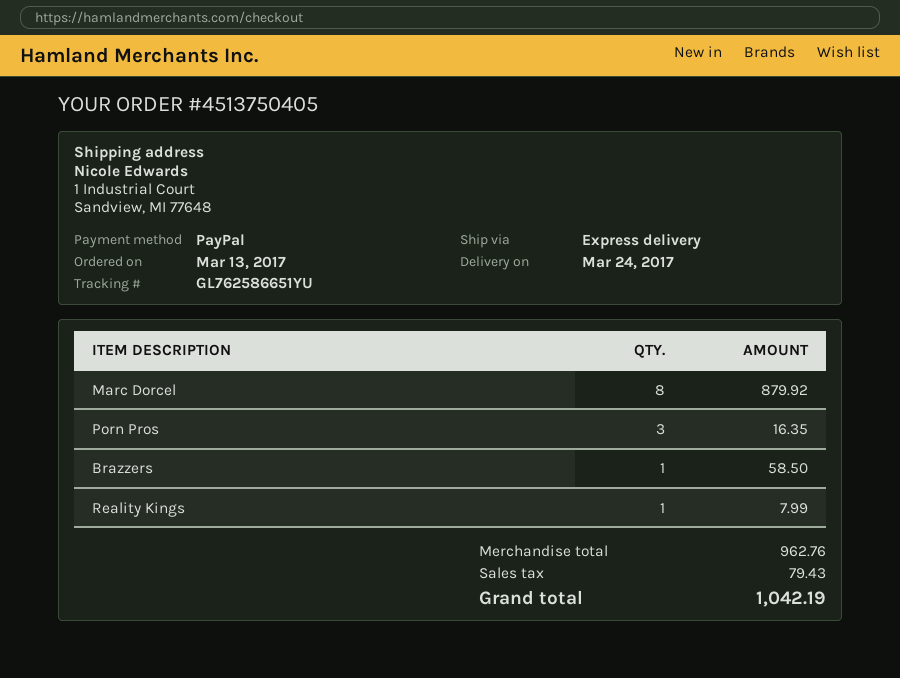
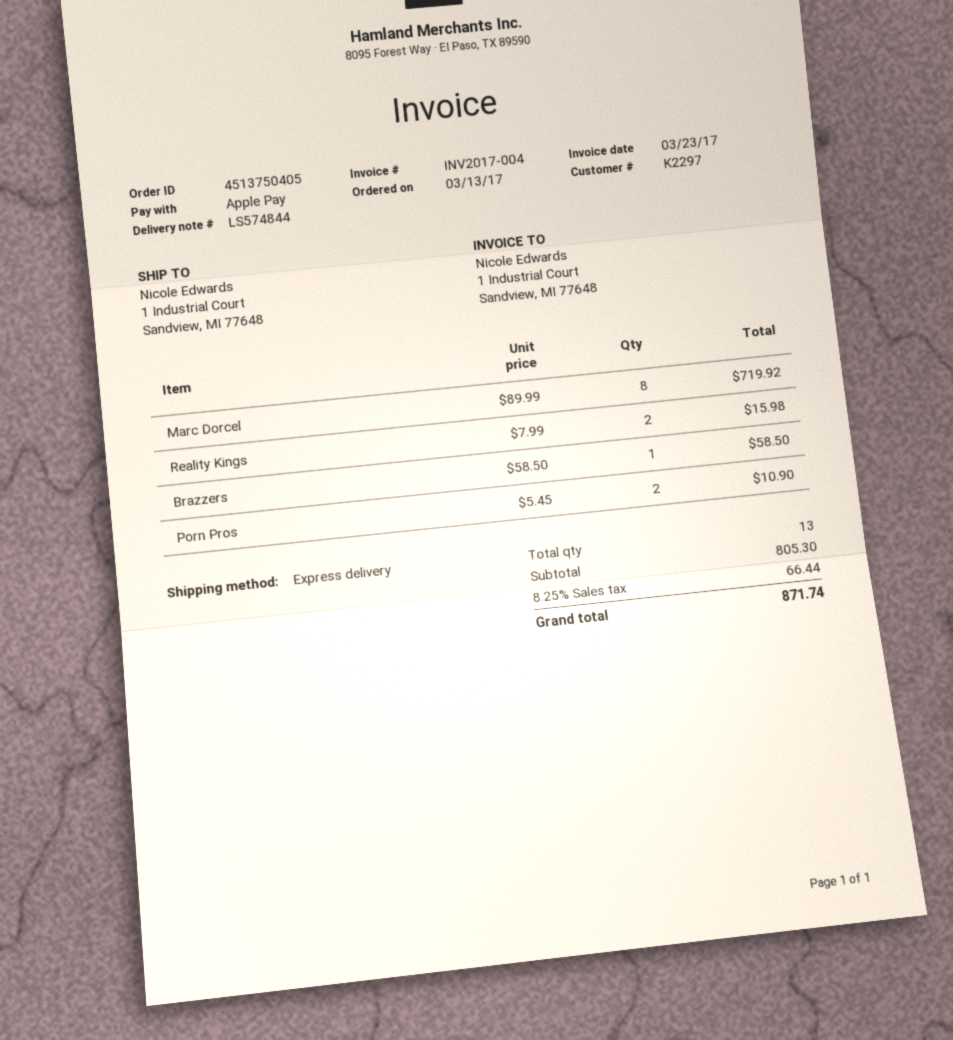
payment method: PayPal -> Apple Pay
Marc Dorcel: 8 for 879.92 -> 8 for 719.92
Porn Pros: 3 for 16.35 -> 2 for 10.90
Reality Kings: 1 for 7.99 -> 2 for 15.98
subtotal: 962.76 -> 805.30
tax: 79.43 -> 66.44
total: 1042.19 -> 871.74

